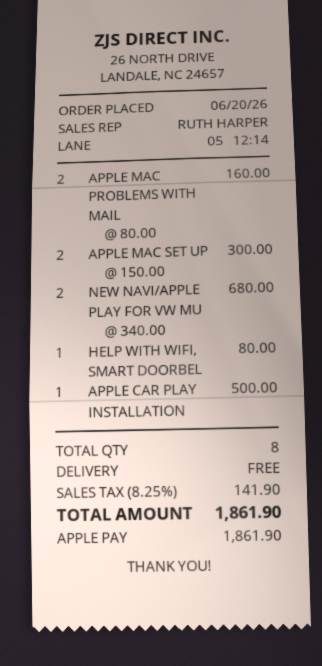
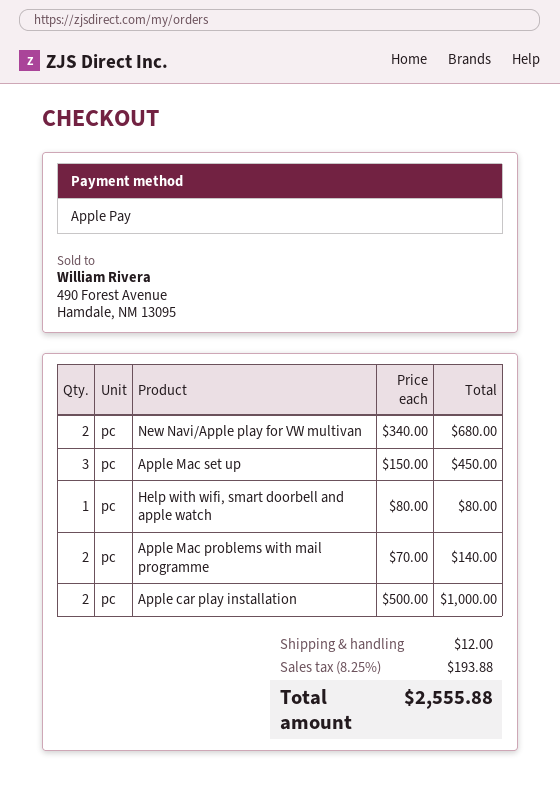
APPLE MAC PROBLEMS WITH MAIL: 2 x 80.00 = 160.00 -> 2 x 70.00 = 140.00
APPLE MAC SET UP: 2 x 150.00 = 300.00 -> 3 x 150.00 = 450.00
APPLE CAR PLAY INSTALLATION: 1 x 500.00 = 500.00 -> 2 x 500.00 = 1000.00
shipping: 0.00 -> 12.00
tax: 8.25% = 141.90 -> 8.25% = 193.88
total: 1861.90 -> 2555.88

